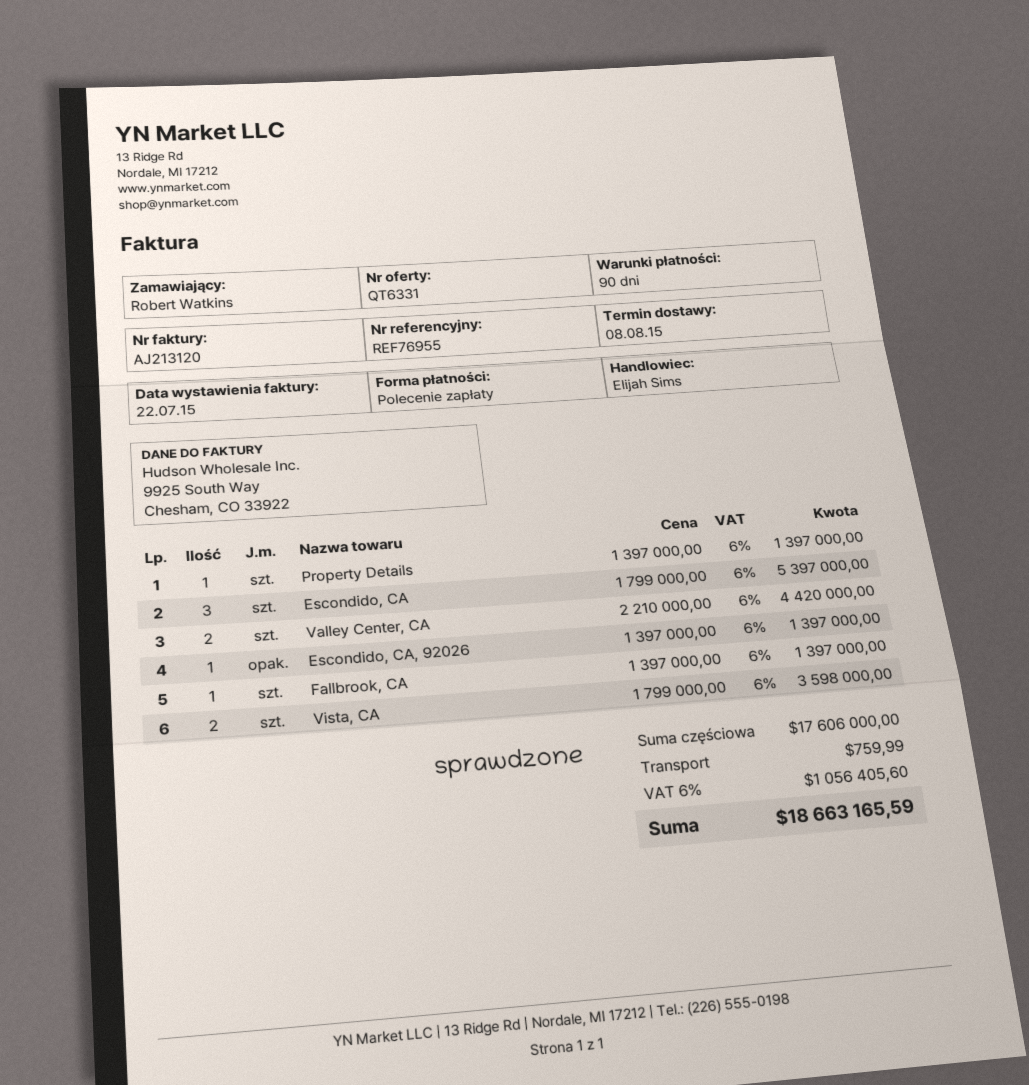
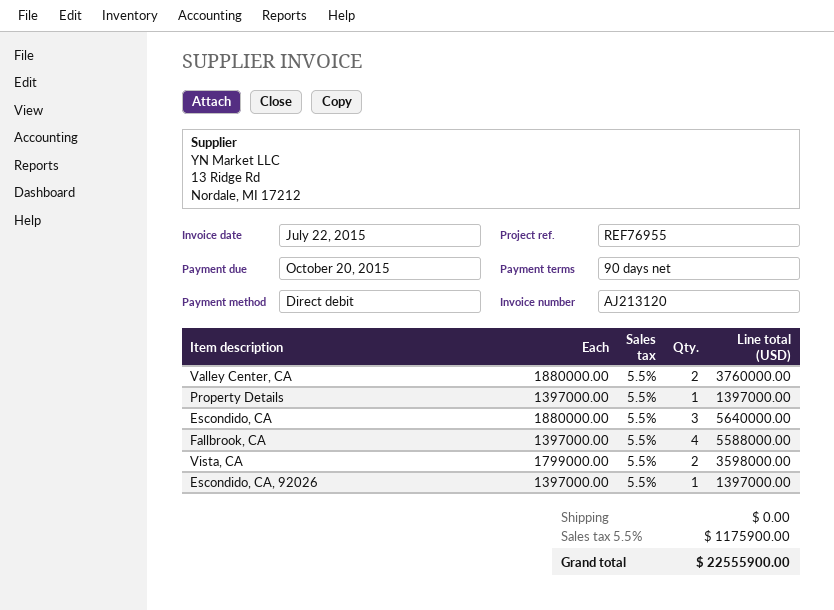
Escondido, CA: 3 x 1799000.00 = 5397000.00 -> 3 x 1880000.00 = 5640000.00
Valley Center, CA: 2 x 2210000.00 = 4420000.00 -> 2 x 1880000.00 = 3760000.00
Fallbrook, CA: 1 x 1397000.00 = 1397000.00 -> 4 x 1397000.00 = 5588000.00
shipping: 759.99 -> 0.00
tax: 6% = 1056405.60 -> 5.5% = 1175900.00
total: 18663165.59 -> 22555900.00

